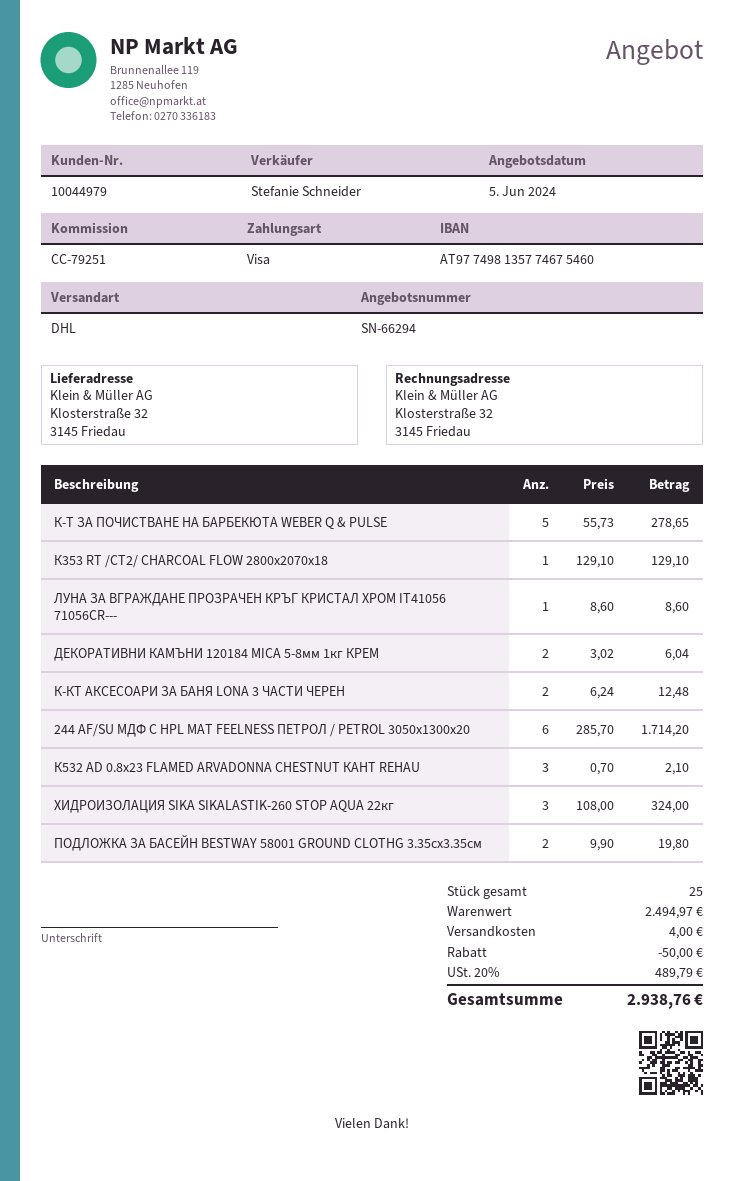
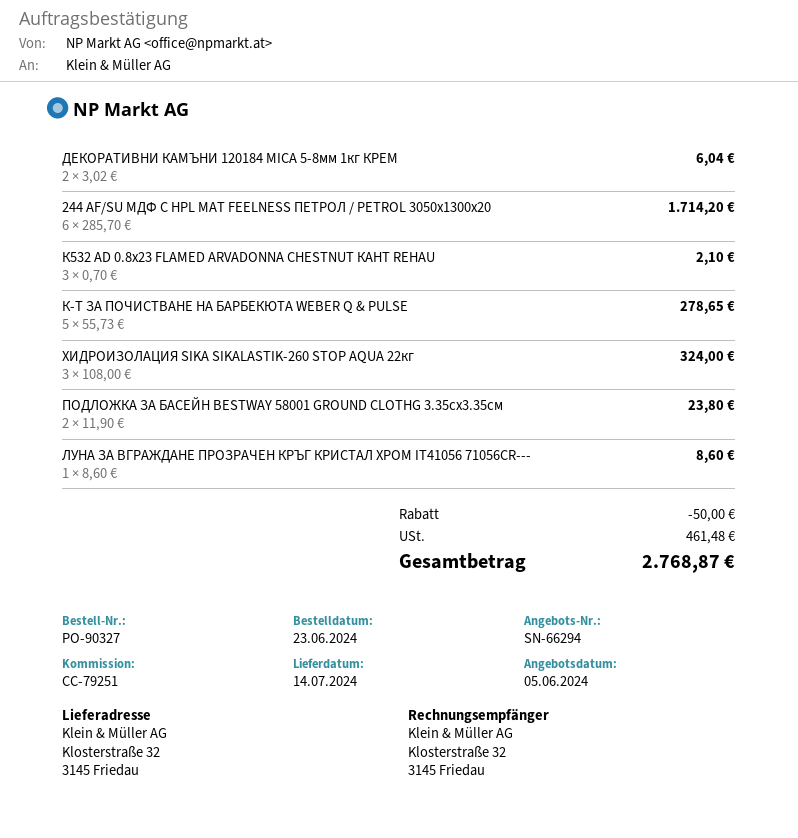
К353 RT /СТ2/ CHARCOAL FLOW 2800х2070х18: 1 x 129.10 = 129.10 -> none
К-КТ АКСЕСОАРИ ЗА БАНЯ LONA 3 ЧАСТИ ЧЕРЕН: 2 x 6.24 = 12.48 -> none
ПОДЛОЖКА ЗА БАСЕЙН BESTWAY 58001 GROUND CLOTHG 3.35сх3.35см: 2 x 9.90 = 19.80 -> 2 x 11.90 = 23.80
shipping: 4.00 -> none
tax: 489.79 -> 461.48
total: 2938.76 -> 2768.87

